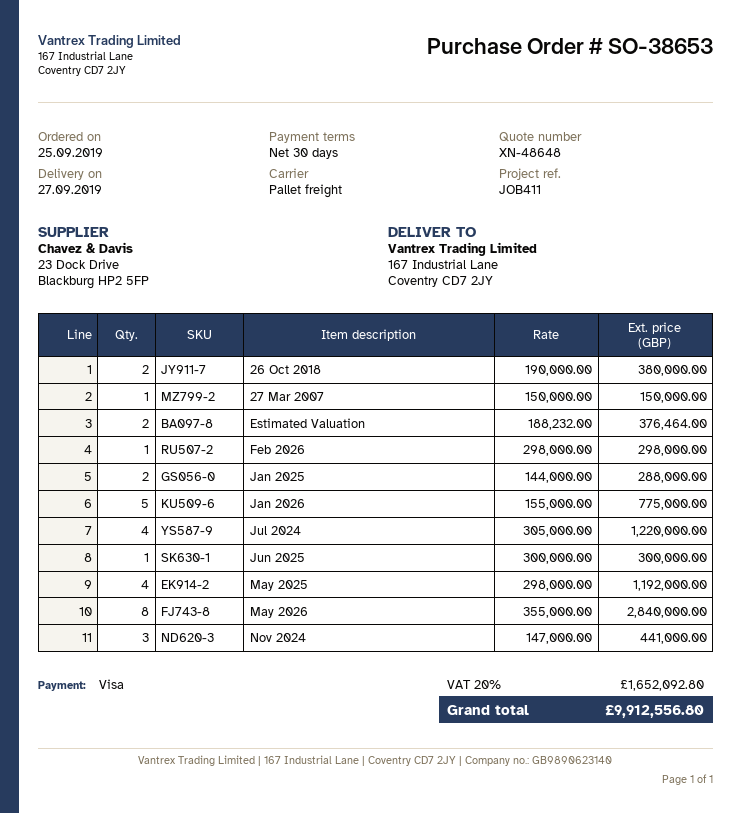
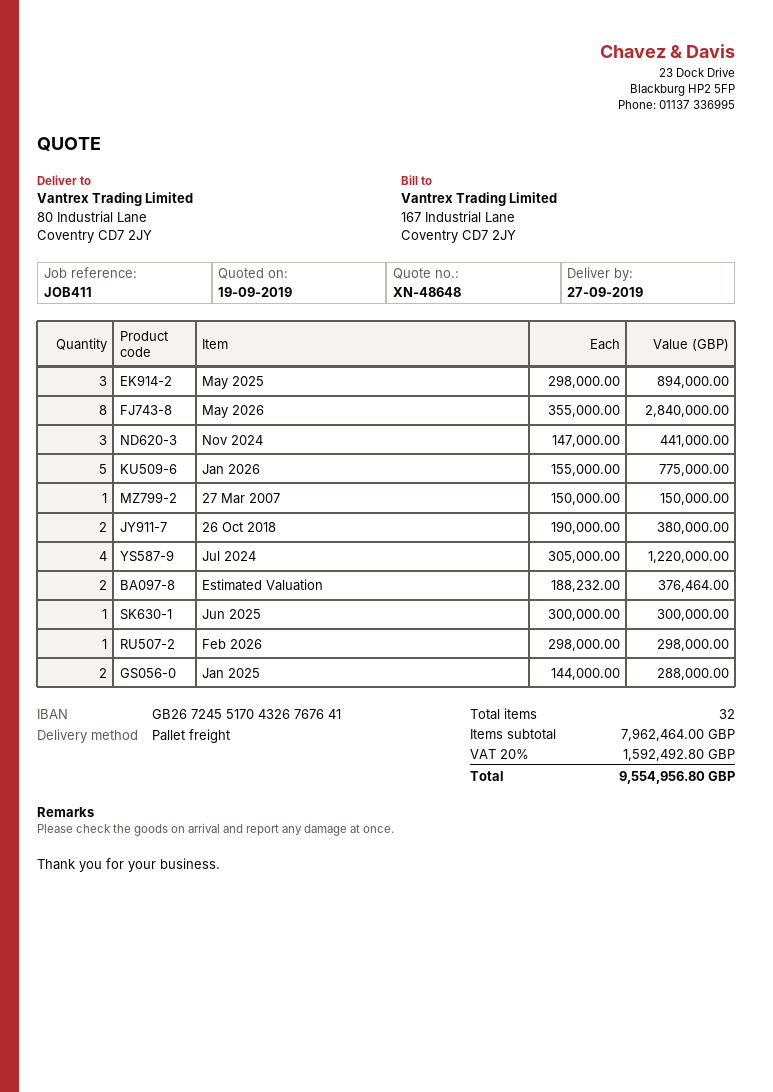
ship to: 167 Industrial Lane, Coventry CD7 2JY -> 80 Industrial Lane, Coventry CD7 2JY
May 2025: 4 x 298000.00 = 1192000.00 -> 3 x 298000.00 = 894000.00
tax: 20% = 1652092.80 -> 20% = 1592492.80
total: 9912556.80 -> 9554956.80

